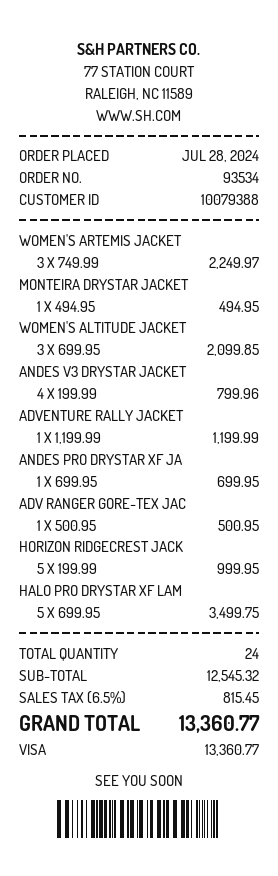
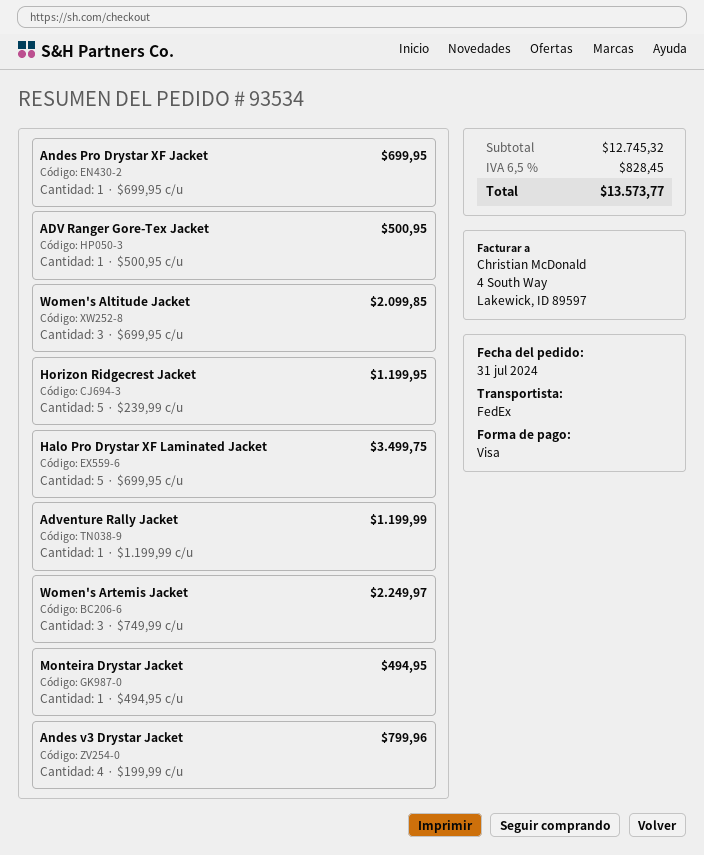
order date: 2024-07-28 -> 2024-07-31
HORIZON RIDGECREST JACK: 5 x 199.99 = 999.95 -> 5 x 239.99 = 1199.95
subtotal: 12545.32 -> 12745.32
tax: 6.5% = 815.45 -> 6.5% = 828.45
total: 13360.77 -> 13573.77

